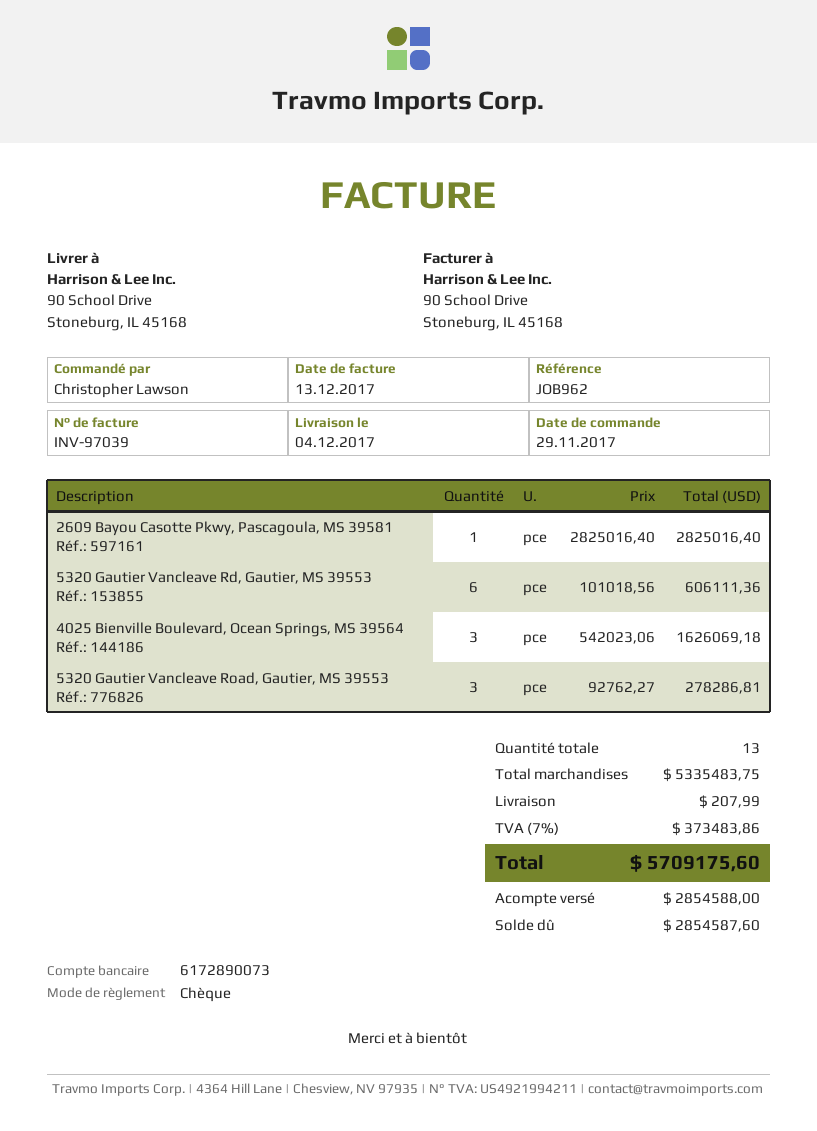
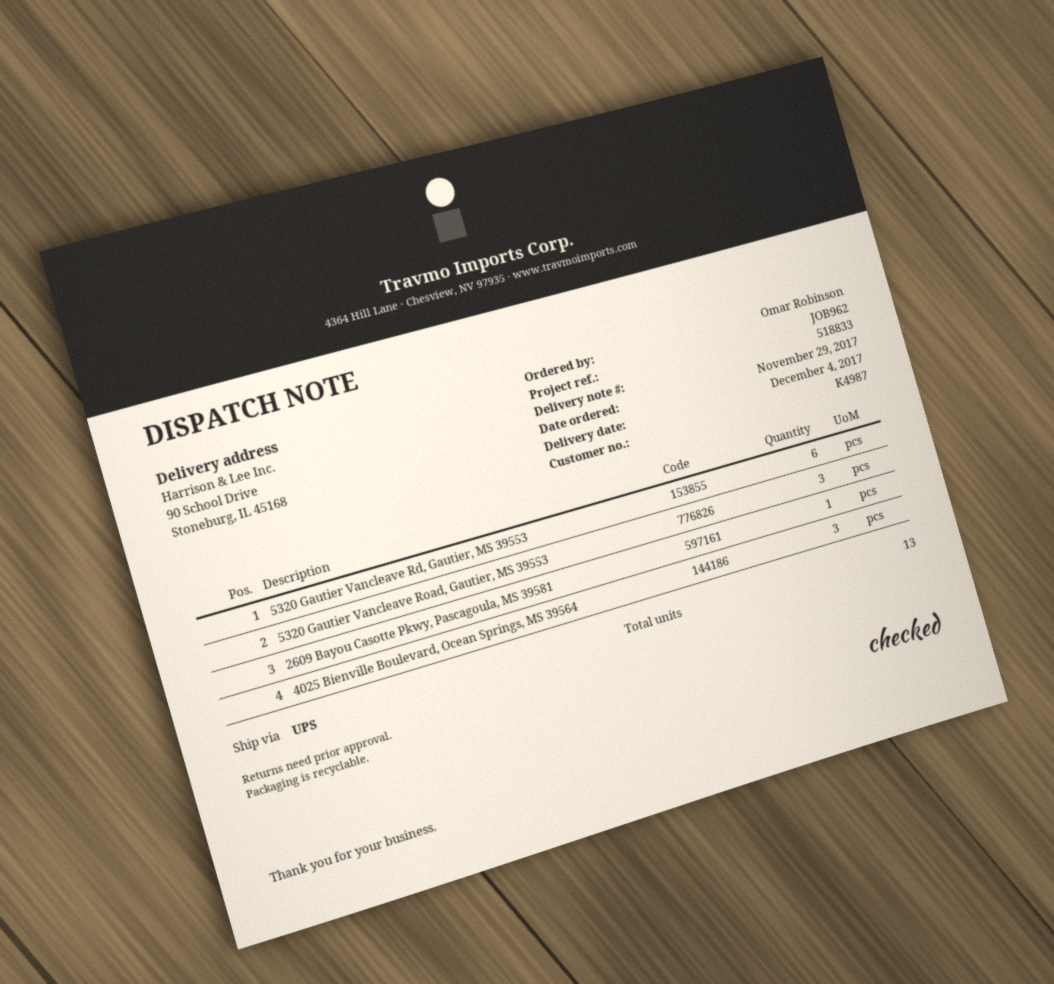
ordered by: Christopher Lawson -> Omar Robinson

